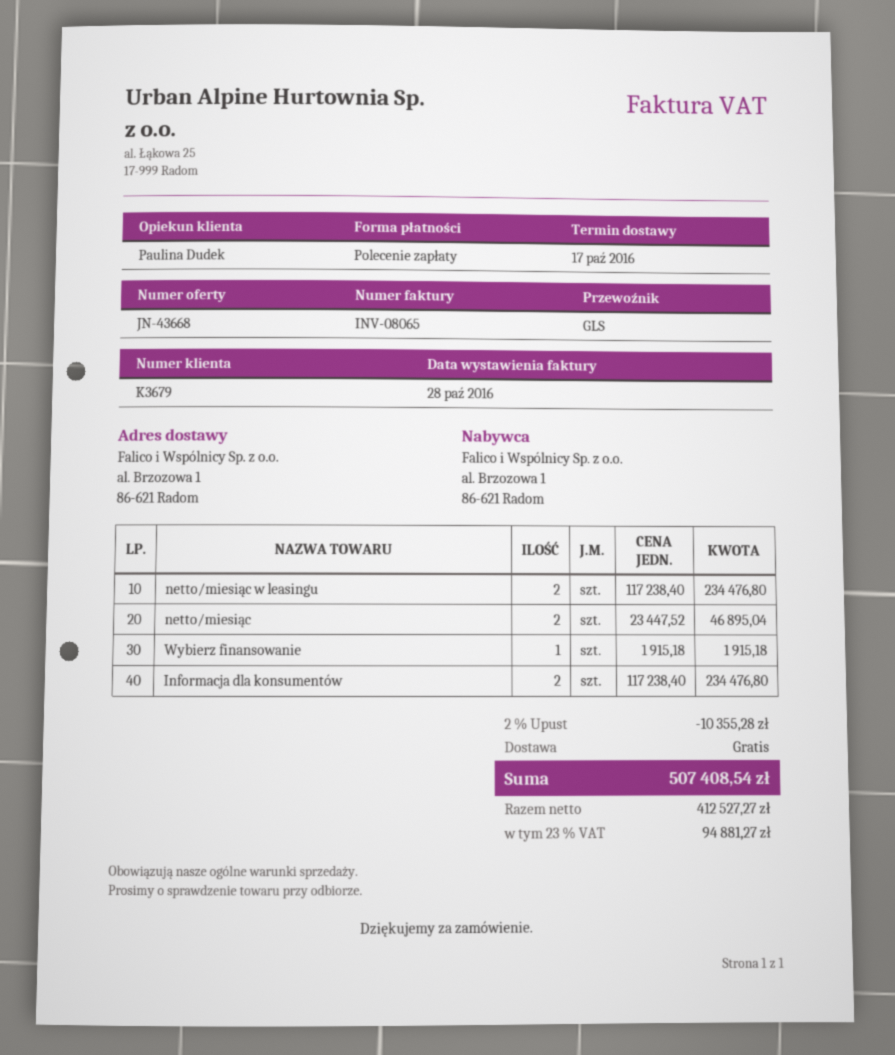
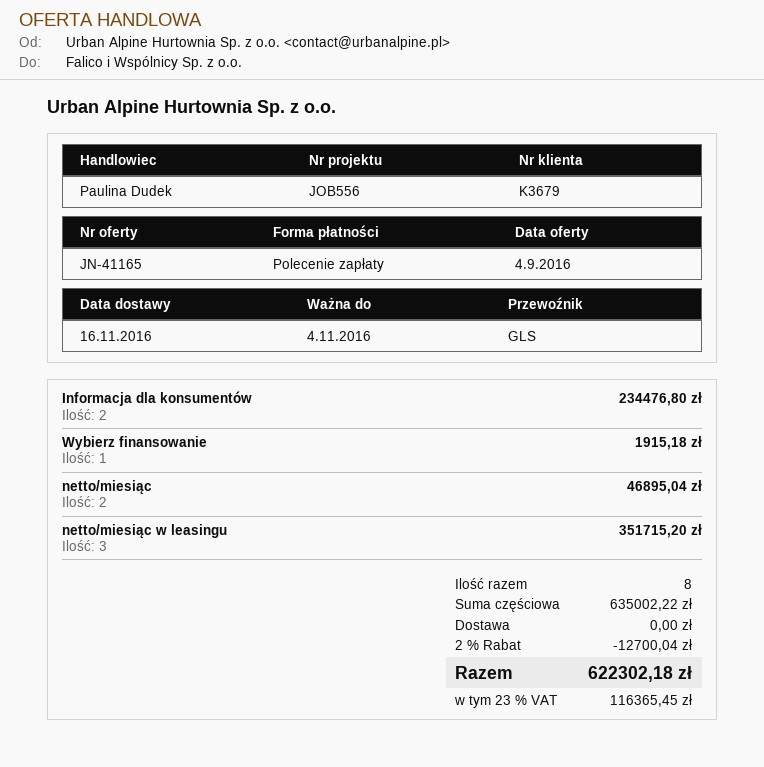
quote number: JN-43668 -> JN-41165
delivery date: 2016-10-17 -> 2016-11-16
netto/miesiąc w leasingu: 2 for 234476.80 -> 3 for 351715.20
discount: 2% = 10355.28 -> 2% = 12700.04
tax: 23% = 94881.27 -> 23% = 116365.45
total: 507408.54 -> 622302.18

